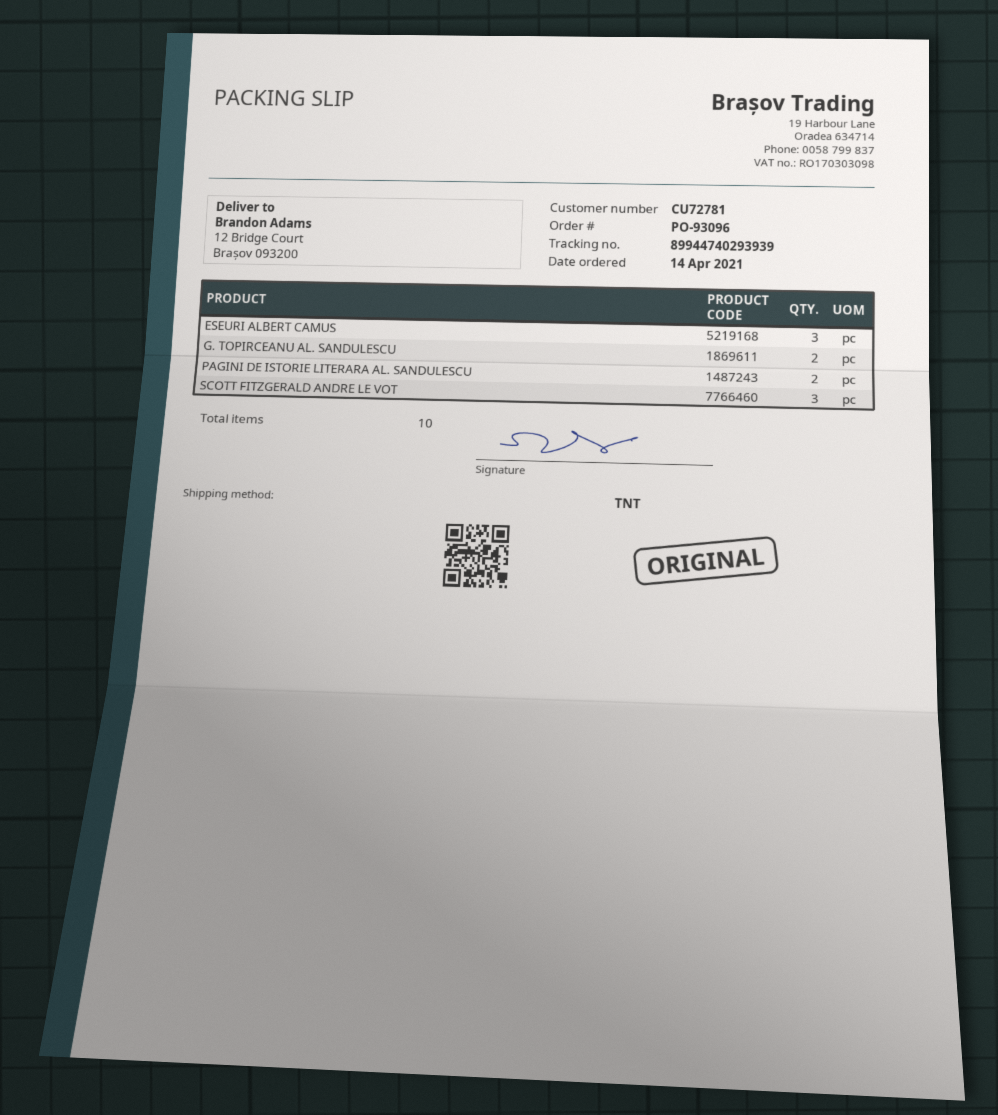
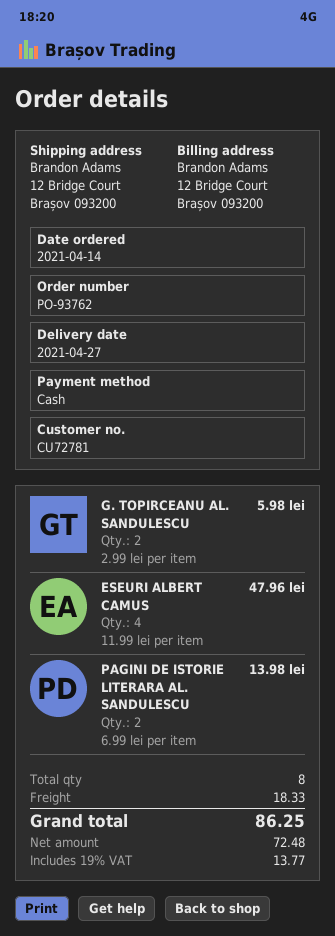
order number: PO-93096 -> PO-93762
ESEURI ALBERT CAMUS: 3 -> 4
SCOTT FITZGERALD ANDRE LE VOT: 3 -> none
total quantity: 10 -> 8

